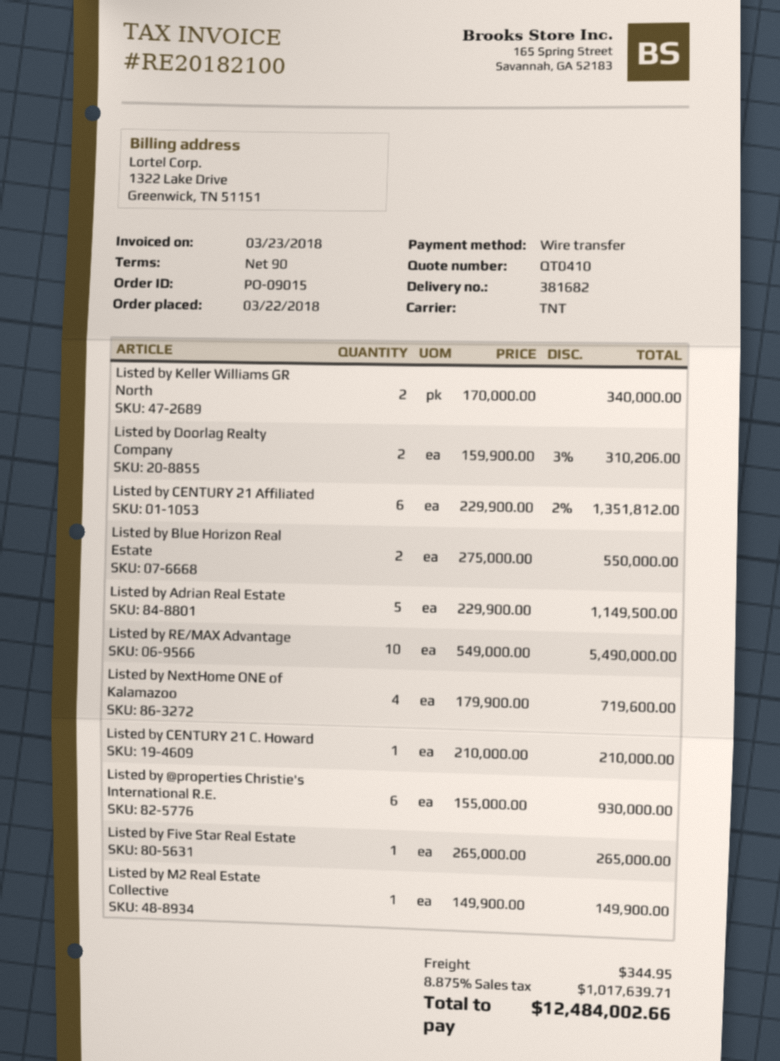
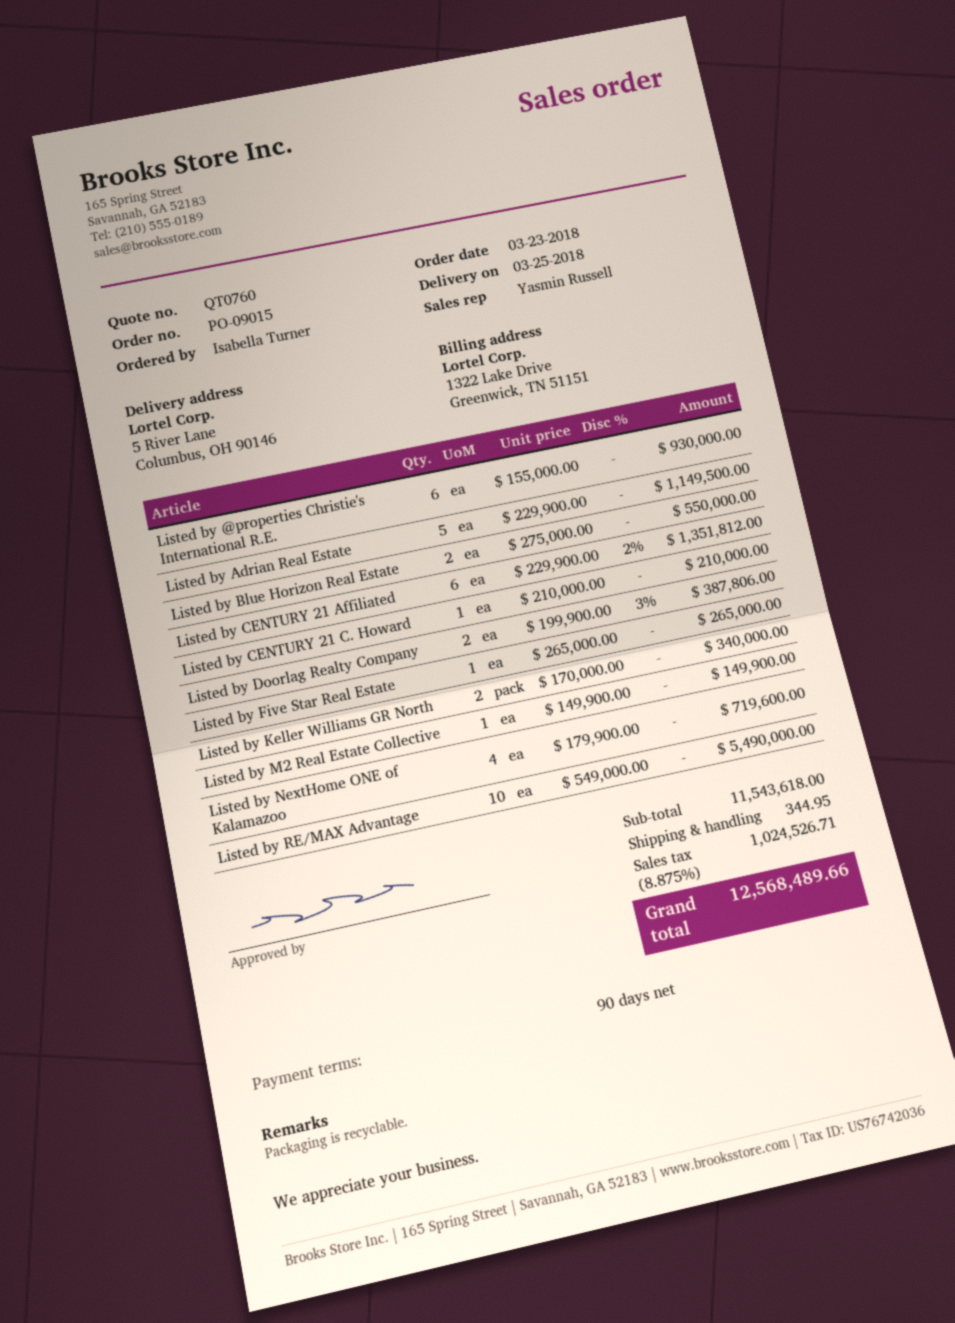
quote number: QT0410 -> QT0760
order date: 2018-03-22 -> 2018-03-23
Listed by Doorlag Realty Company: 2 x 159900.00 - 3% = 310206.00 -> 2 x 199900.00 - 3% = 387806.00
tax: 8.875% = 1017639.71 -> 8.875% = 1024526.71
total: 12484002.66 -> 12568489.66

